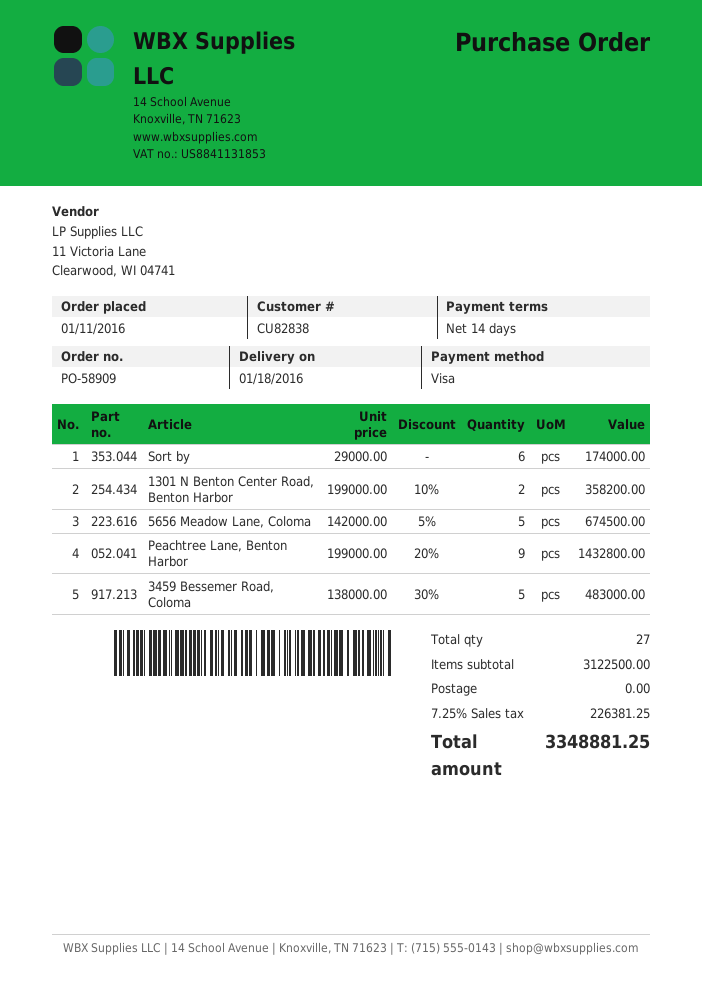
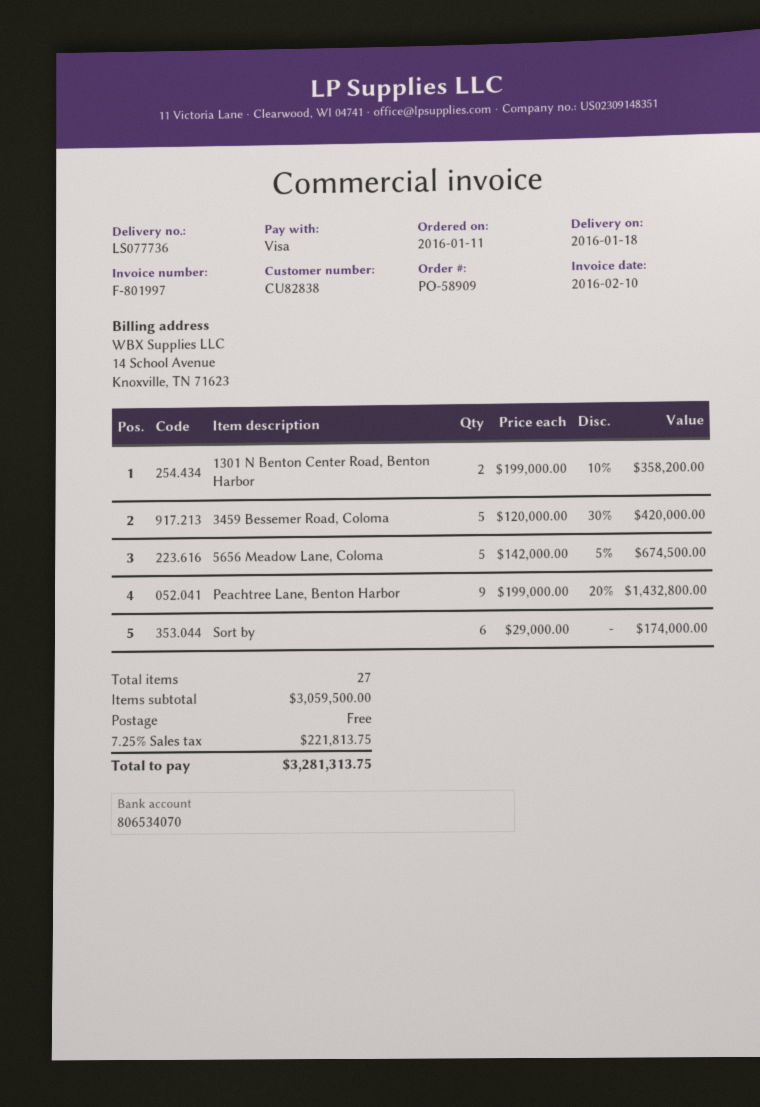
3459 Bessemer Road, Coloma: 5 x 138000.00 - 30% = 483000.00 -> 5 x 120000.00 - 30% = 420000.00
subtotal: 3122500.00 -> 3059500.00
tax: 7.25% = 226381.25 -> 7.25% = 221813.75
total: 3348881.25 -> 3281313.75

